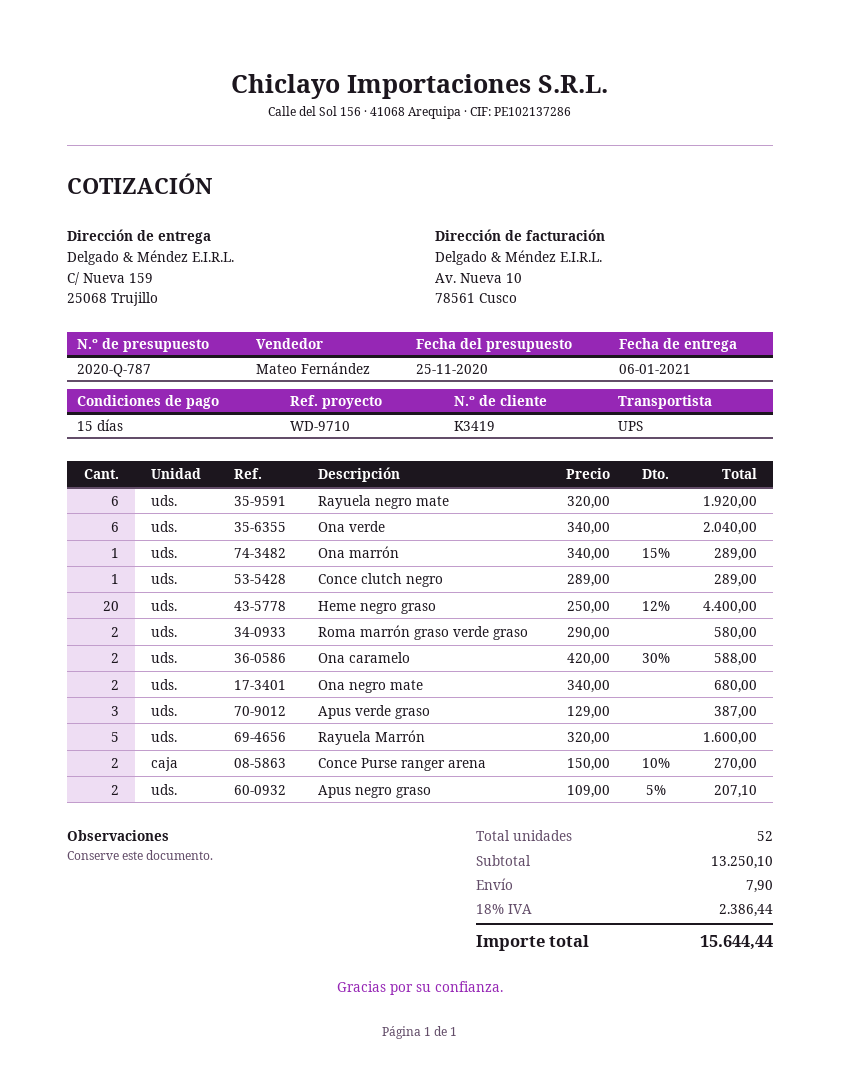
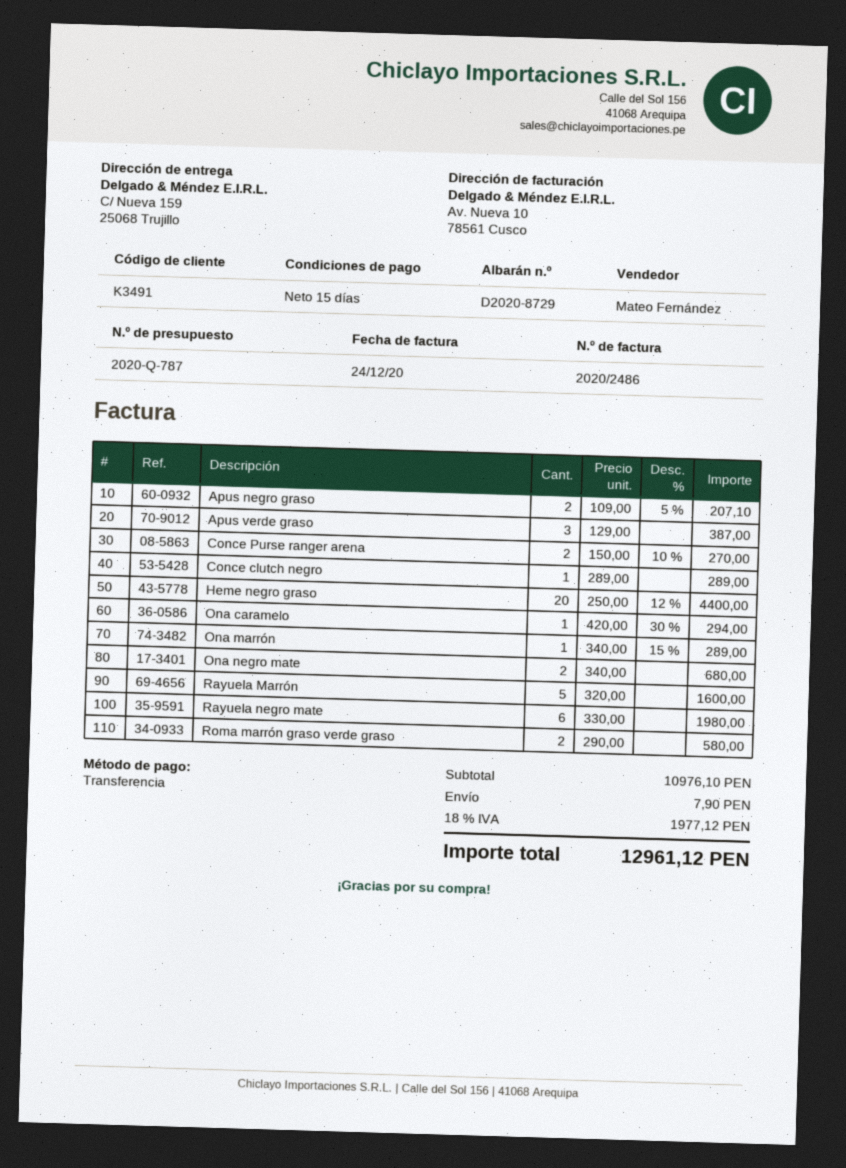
customer number: K3419 -> K3491
Rayuela negro mate: 6 x 320.00 = 1920.00 -> 6 x 330.00 = 1980.00
Ona verde: 6 x 340.00 = 2040.00 -> none
Ona caramelo: 2 x 420.00 - 30% = 588.00 -> 1 x 420.00 - 30% = 294.00
subtotal: 13250.10 -> 10976.10
tax: 18% = 2386.44 -> 18% = 1977.12
total: 15644.44 -> 12961.12

